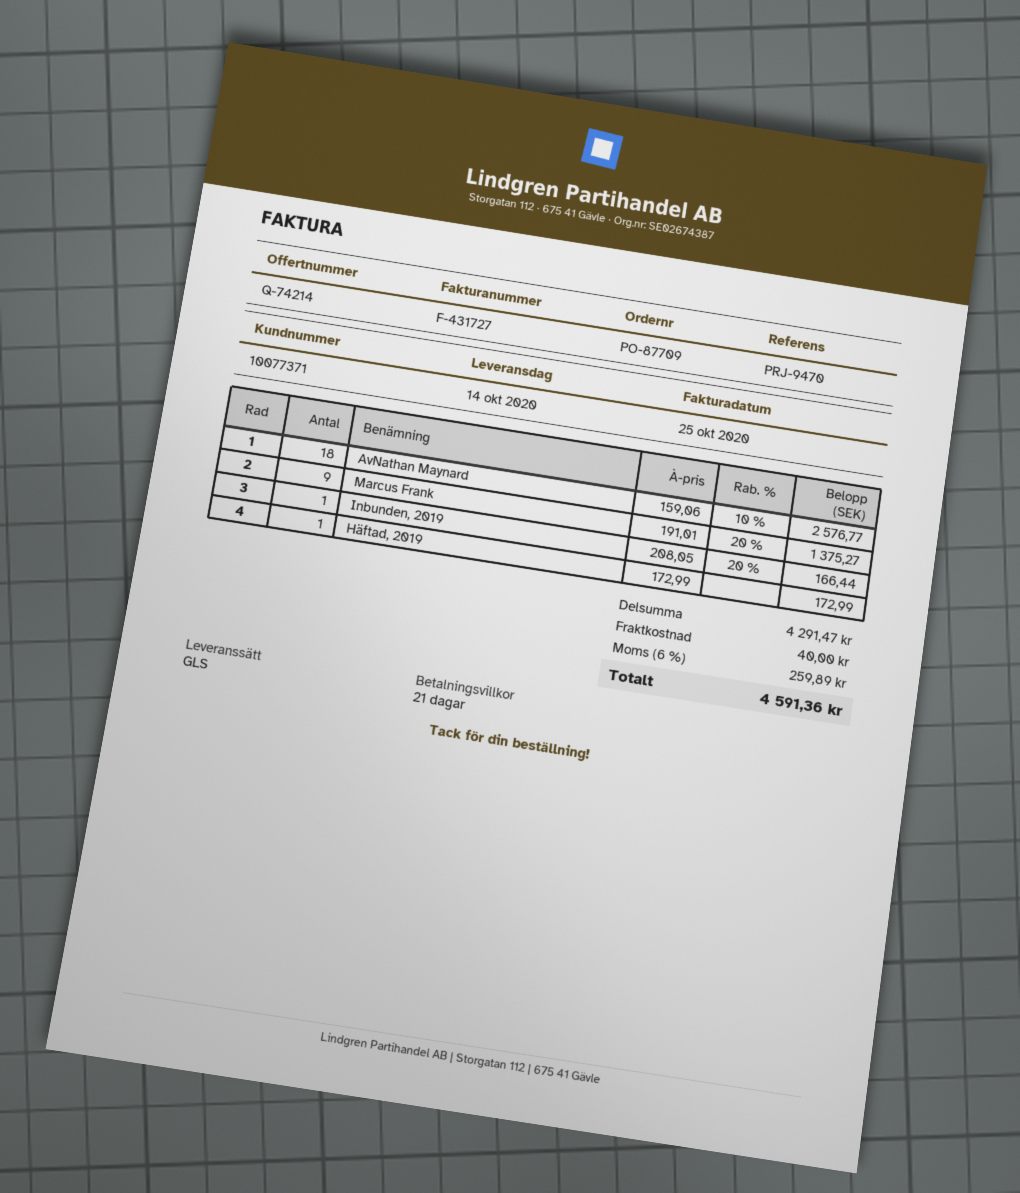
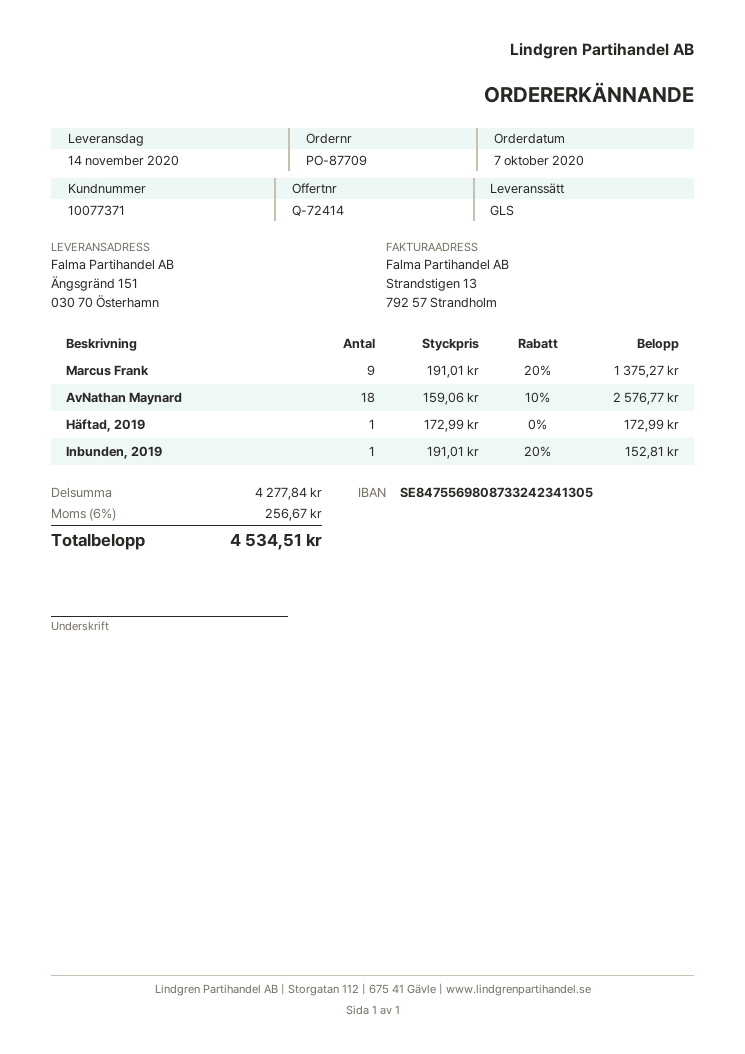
quote number: Q-74214 -> Q-72414
delivery date: 2020-10-14 -> 2020-11-14
Inbunden, 2019: 1 x 208.05 - 20% = 166.44 -> 1 x 191.01 - 20% = 152.81
subtotal: 4291.47 -> 4277.84
shipping: 40.00 -> none
tax: 6% = 259.89 -> 6% = 256.67
total: 4591.36 -> 4534.51

